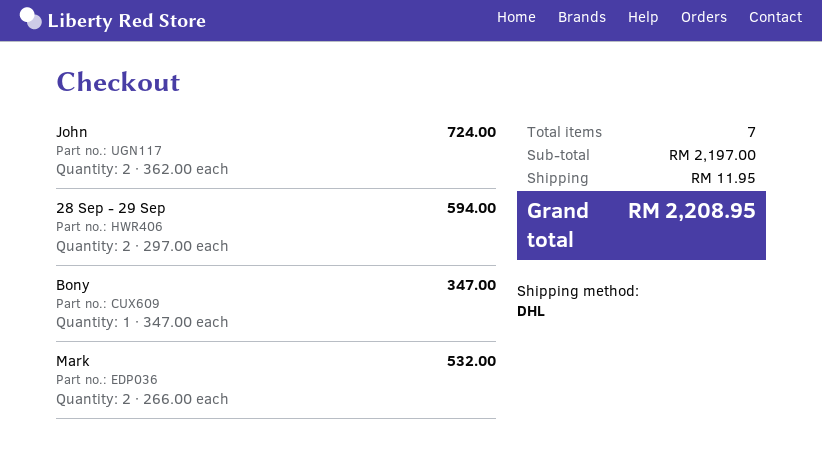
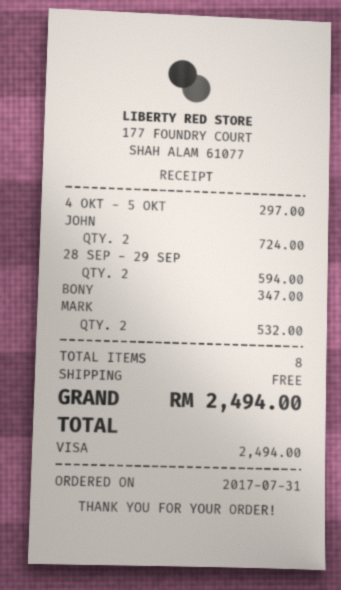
4 OKT - 5 OKT: none -> 1 for 297.00
total quantity: 7 -> 8
shipping: 11.95 -> 0.00
total: 2208.95 -> 2494.00

